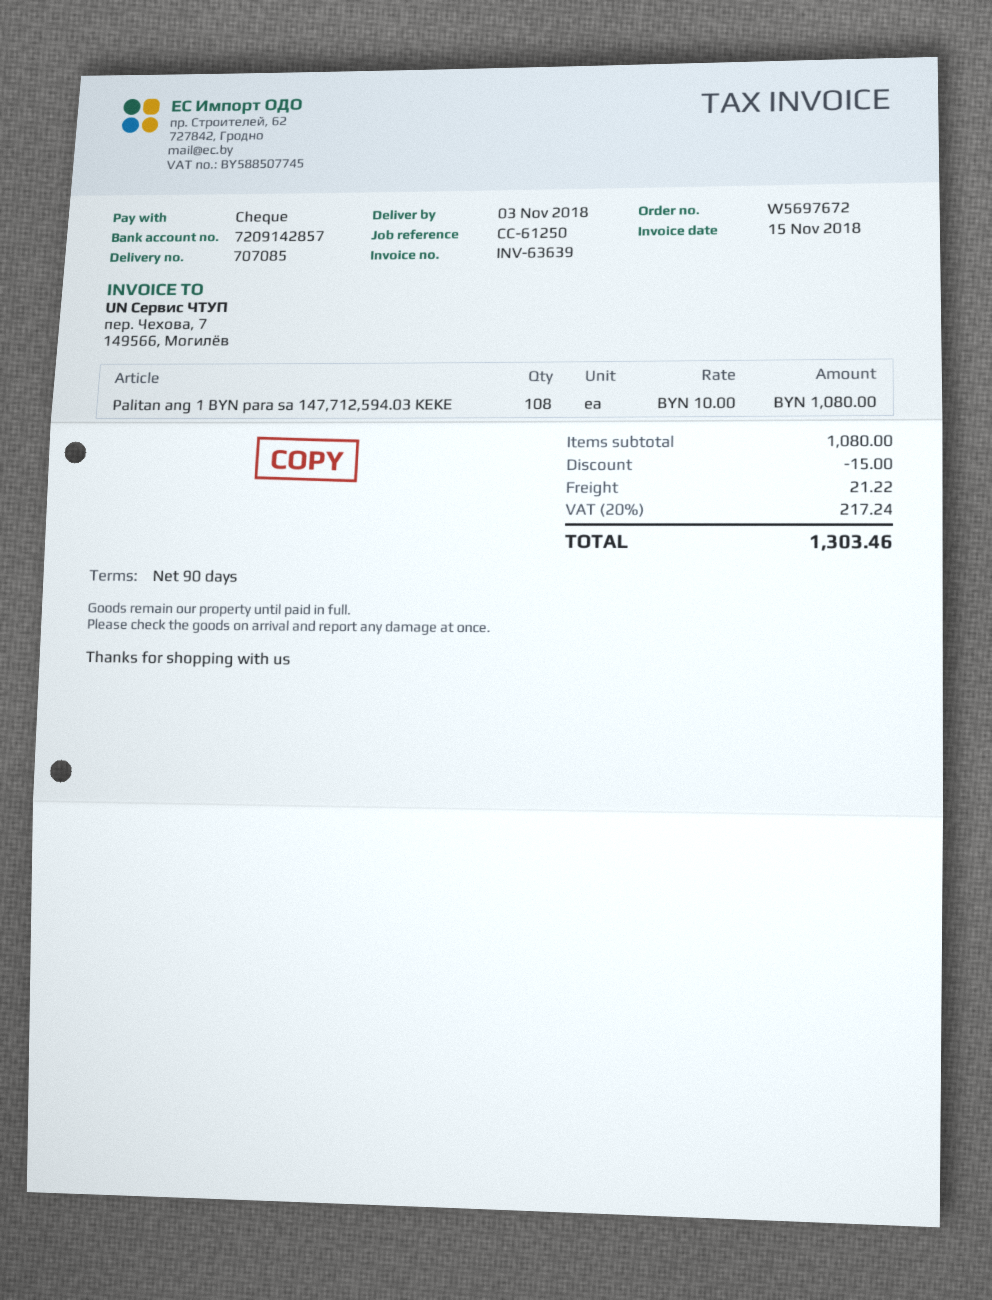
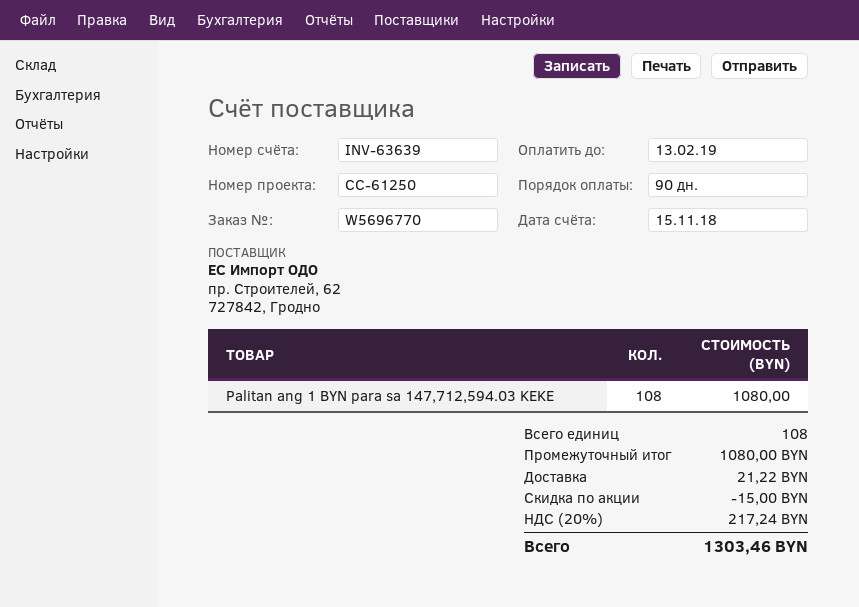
order number: W5697672 -> W5696770

